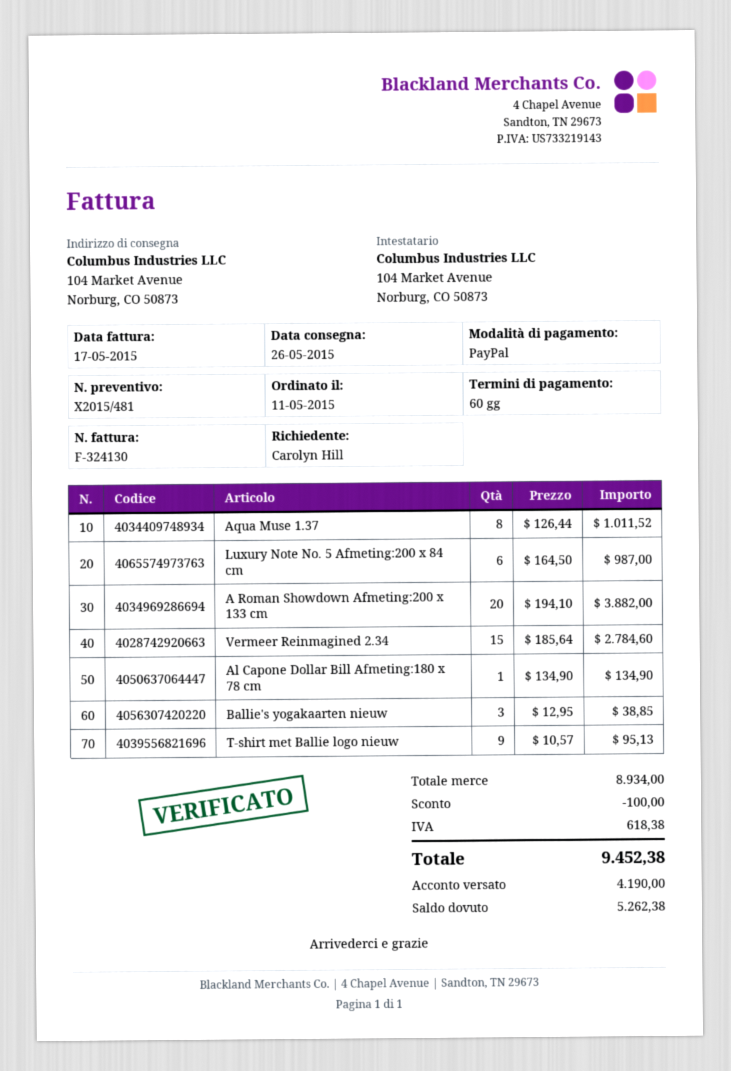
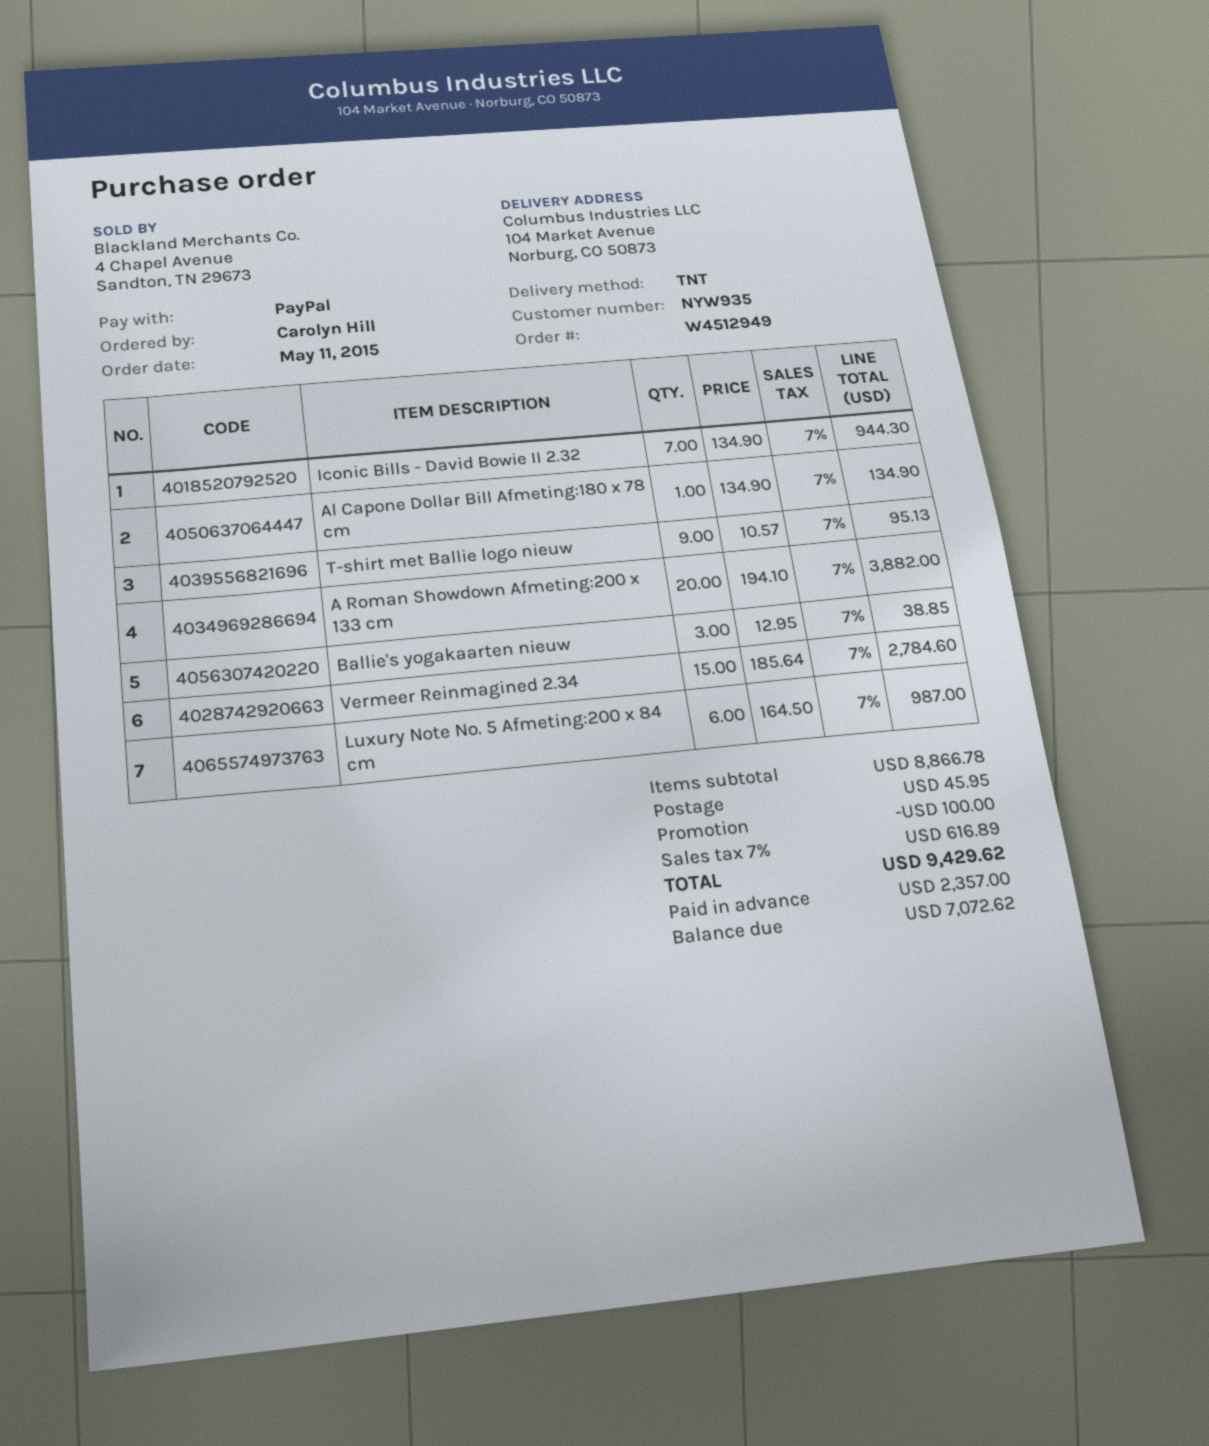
Aqua Muse 1.37: 8 x 126.44 = 1011.52 -> none
Iconic Bills - David Bowie II 2.32: none -> 7 x 134.90 = 944.30
subtotal: 8934.00 -> 8866.78
shipping: none -> 45.95
tax: 618.38 -> 616.89
total: 9452.38 -> 9429.62
deposit: 4190.00 -> 2357.00
balance: 5262.38 -> 7072.62

